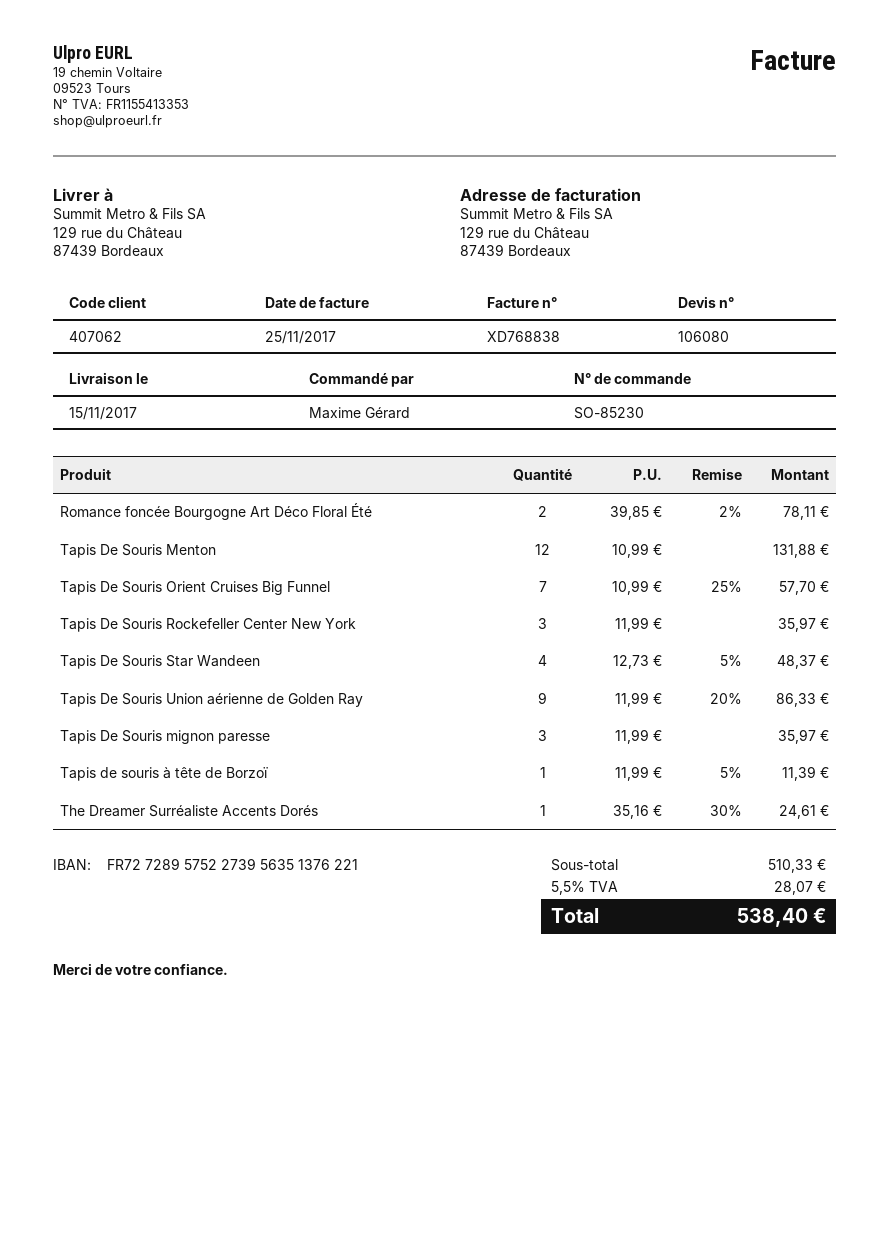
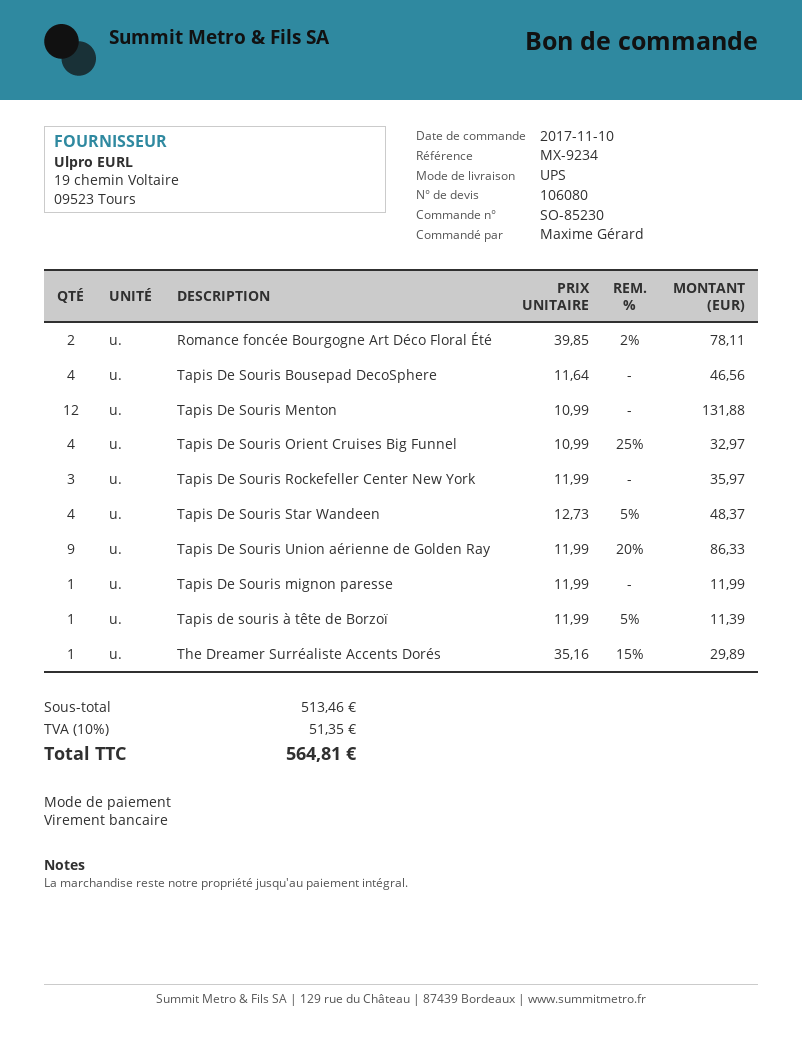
Tapis De Souris Orient Cruises Big Funnel: 7 x 10.99 - 25% = 57.70 -> 4 x 10.99 - 25% = 32.97
Tapis De Souris mignon paresse: 3 x 11.99 = 35.97 -> 1 x 11.99 = 11.99
The Dreamer Surréaliste Accents Dorés: 1 x 35.16 - 30% = 24.61 -> 1 x 35.16 - 15% = 29.89
Tapis De Souris Bousepad DecoSphere: none -> 4 x 11.64 = 46.56
subtotal: 510.33 -> 513.46
tax: 5.5% = 28.07 -> 10% = 51.35
total: 538.40 -> 564.81

